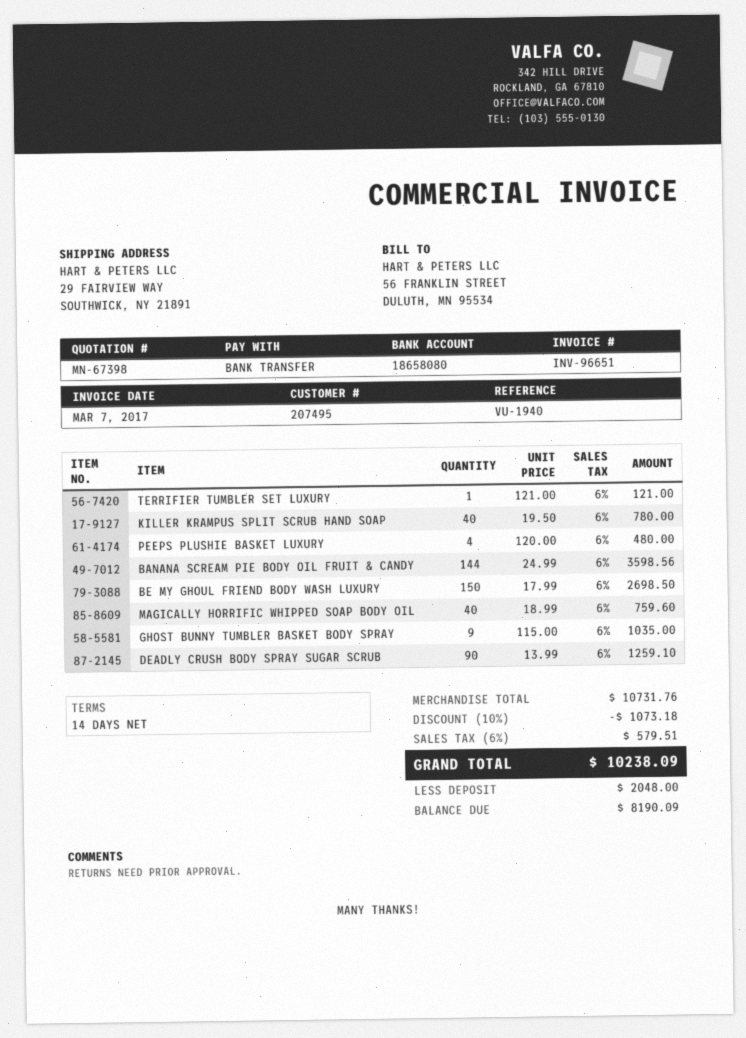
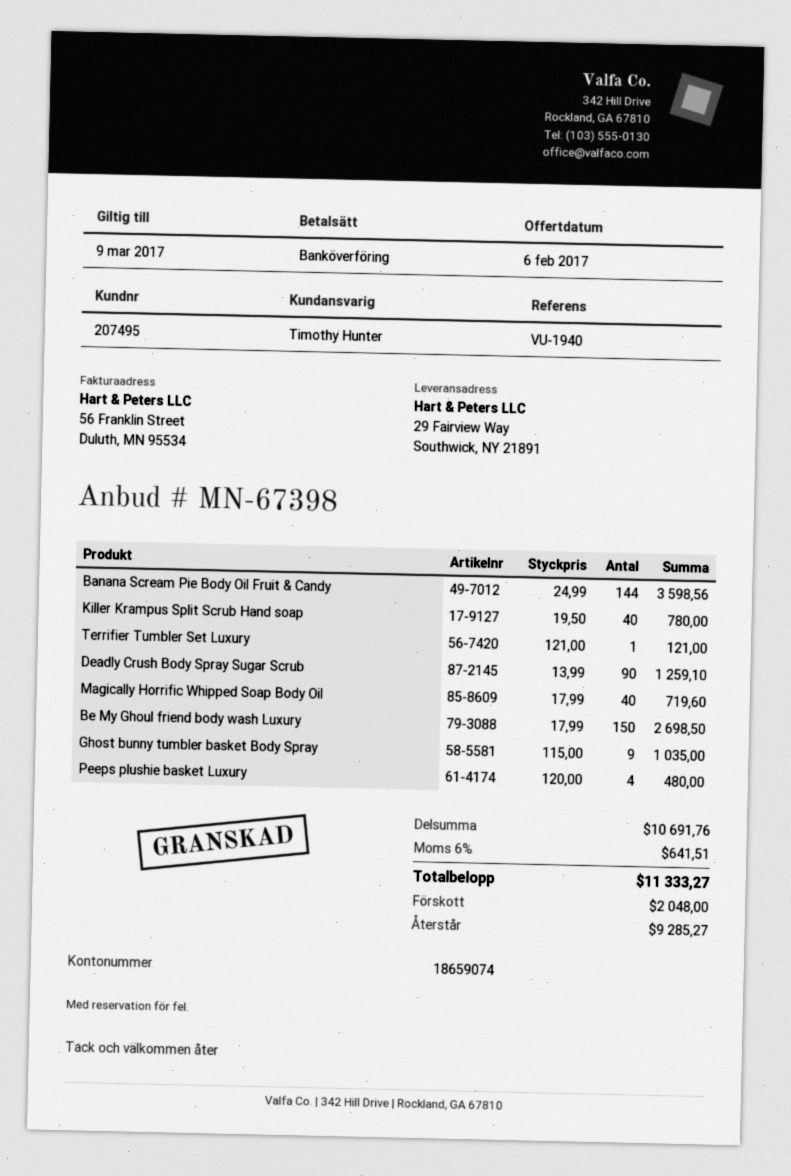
bank account: 18658080 -> 18659074
MAGICALLY HORRIFIC WHIPPED SOAP BODY OIL: 40 x 18.99 = 759.60 -> 40 x 17.99 = 719.60
subtotal: 10731.76 -> 10691.76
discount: 10% = 1073.18 -> none
tax: 6% = 579.51 -> 6% = 641.51
total: 10238.09 -> 11333.27
balance: 8190.09 -> 9285.27

